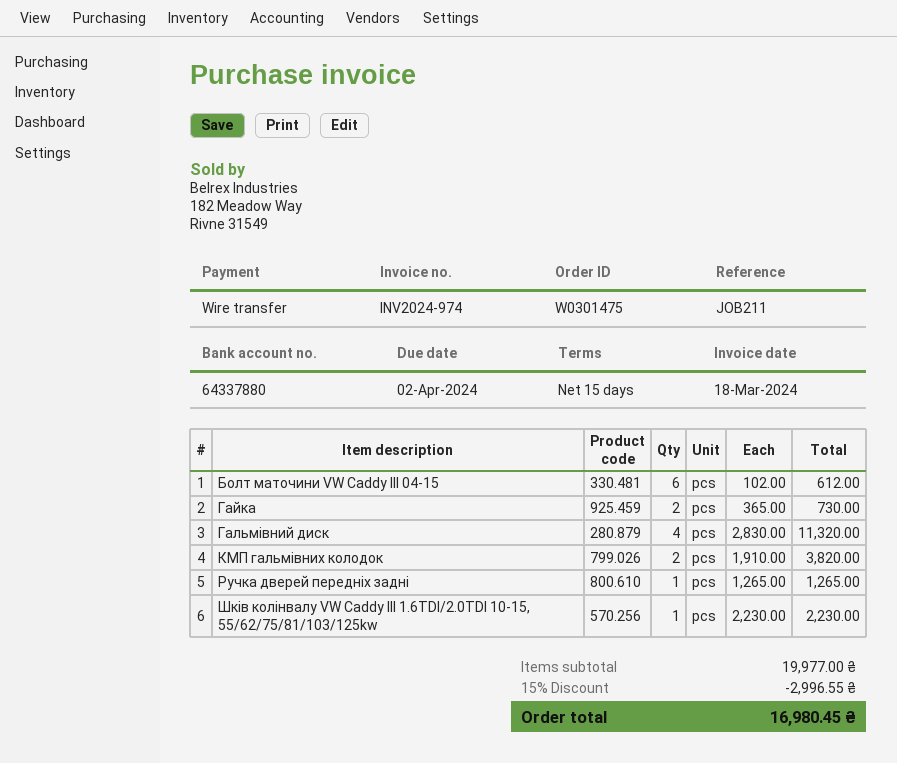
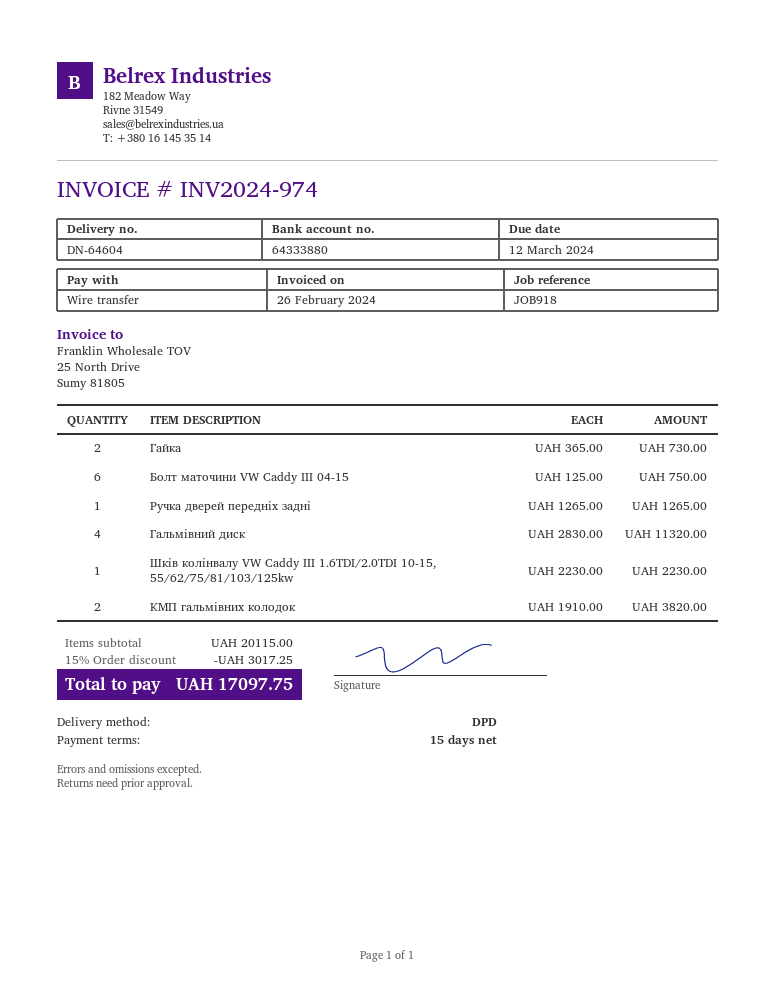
invoice date: 2024-03-18 -> 2024-02-26
due date: 2024-04-02 -> 2024-03-12
reference: JOB211 -> JOB918
bank account: 64337880 -> 64333880
Болт маточини VW Caddy III 04-15: 6 x 102.00 = 612.00 -> 6 x 125.00 = 750.00
subtotal: 19977.00 -> 20115.00
discount: 15% = 2996.55 -> 15% = 3017.25
total: 16980.45 -> 17097.75

